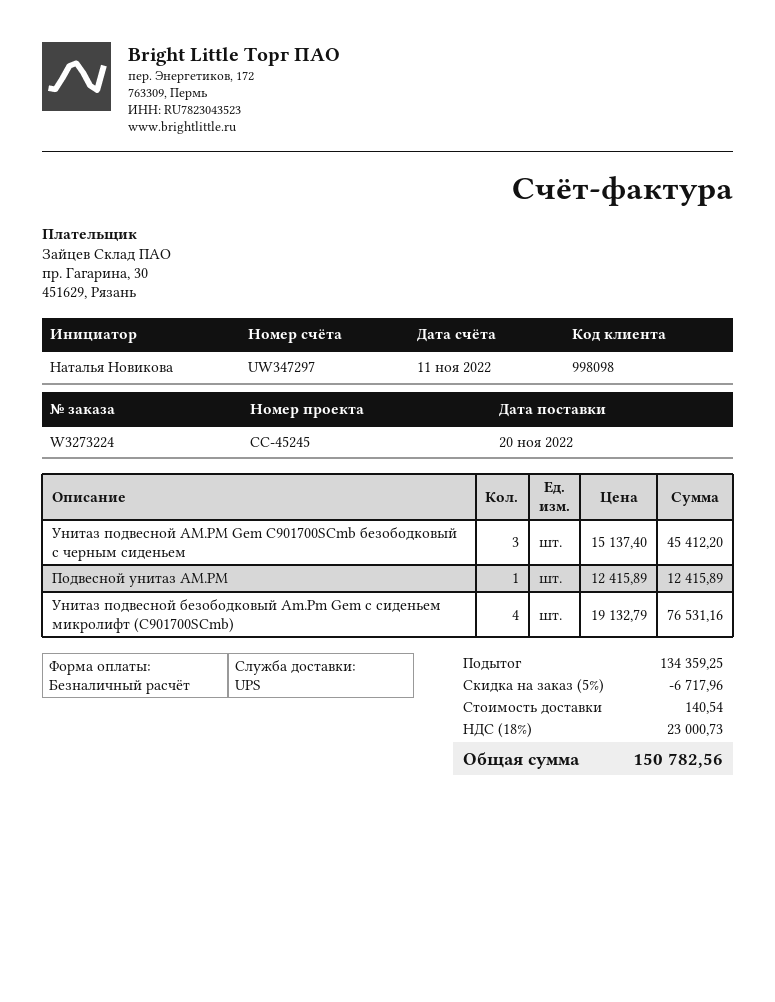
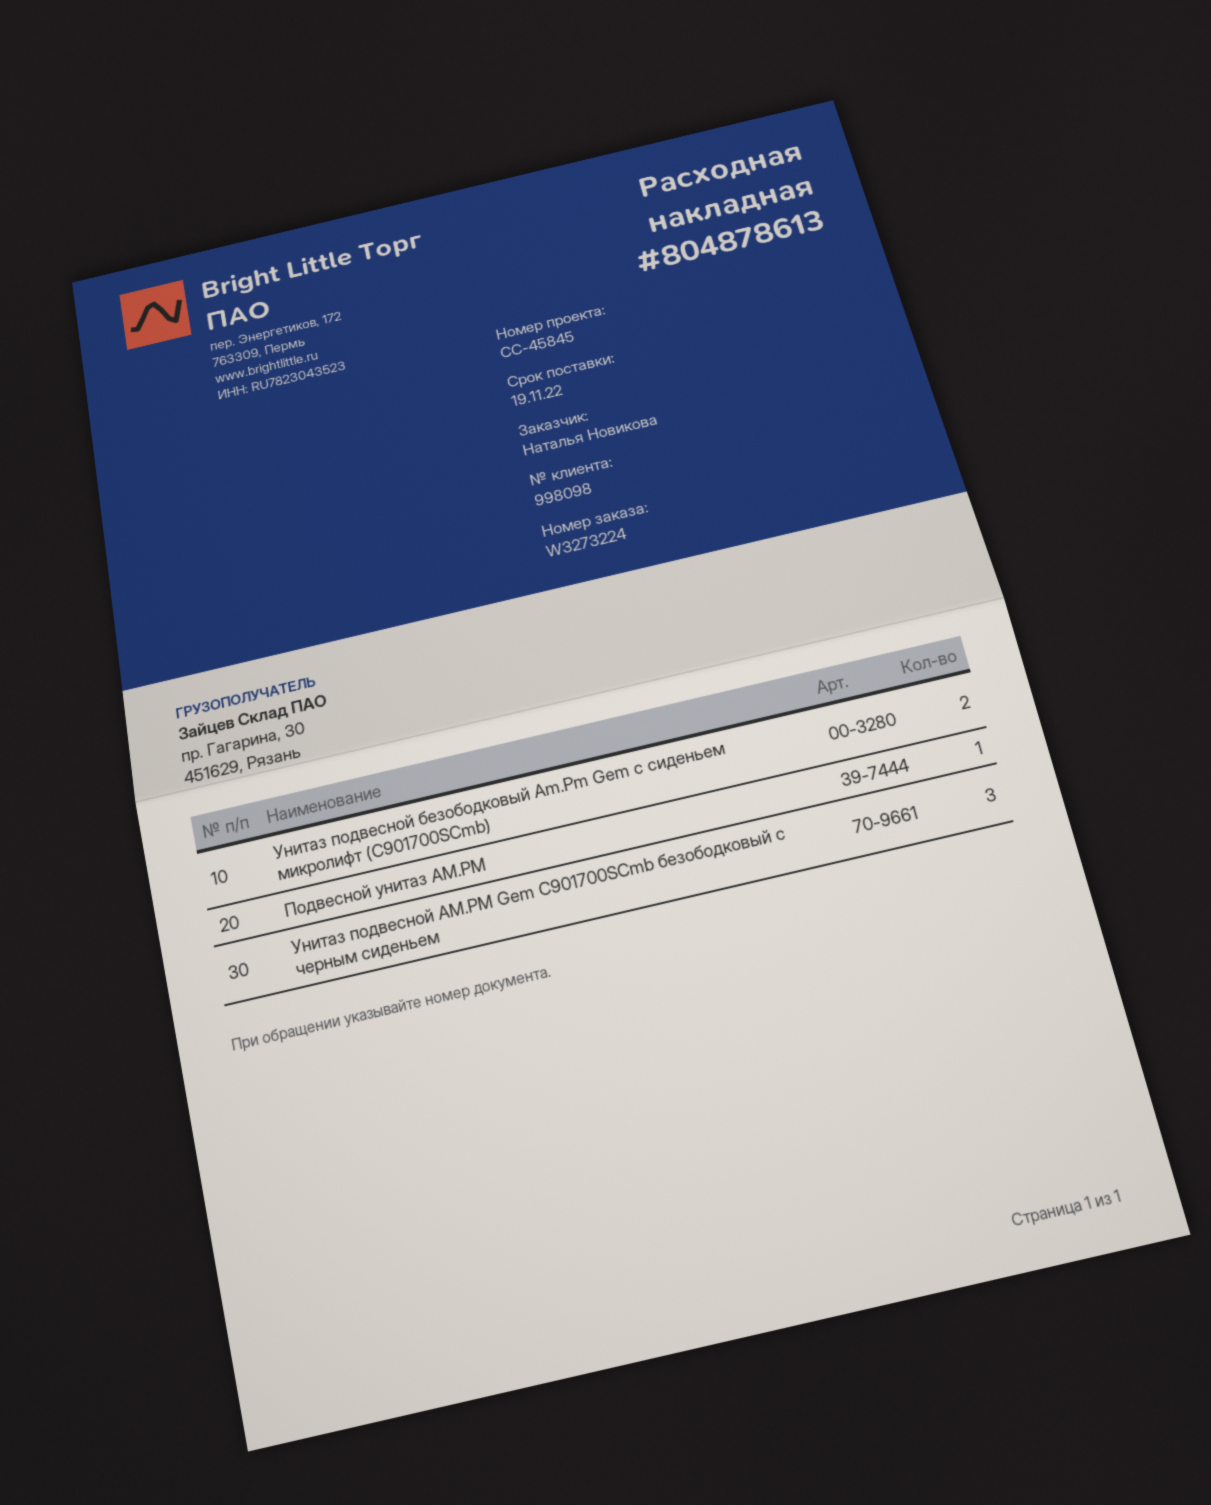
delivery date: 2022-11-20 -> 2022-11-19
reference: CC-45245 -> CC-45845
Унитаз подвесной безободковый Am.Pm Gem с сиденьем микролифт (C901700SCmb): 4 -> 2

